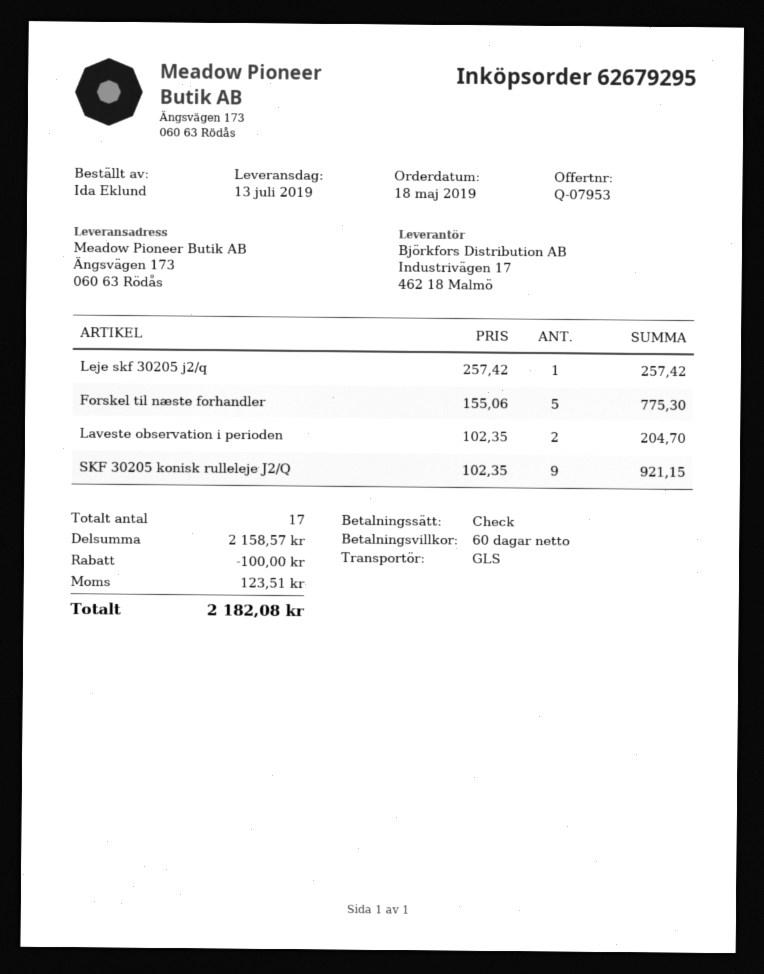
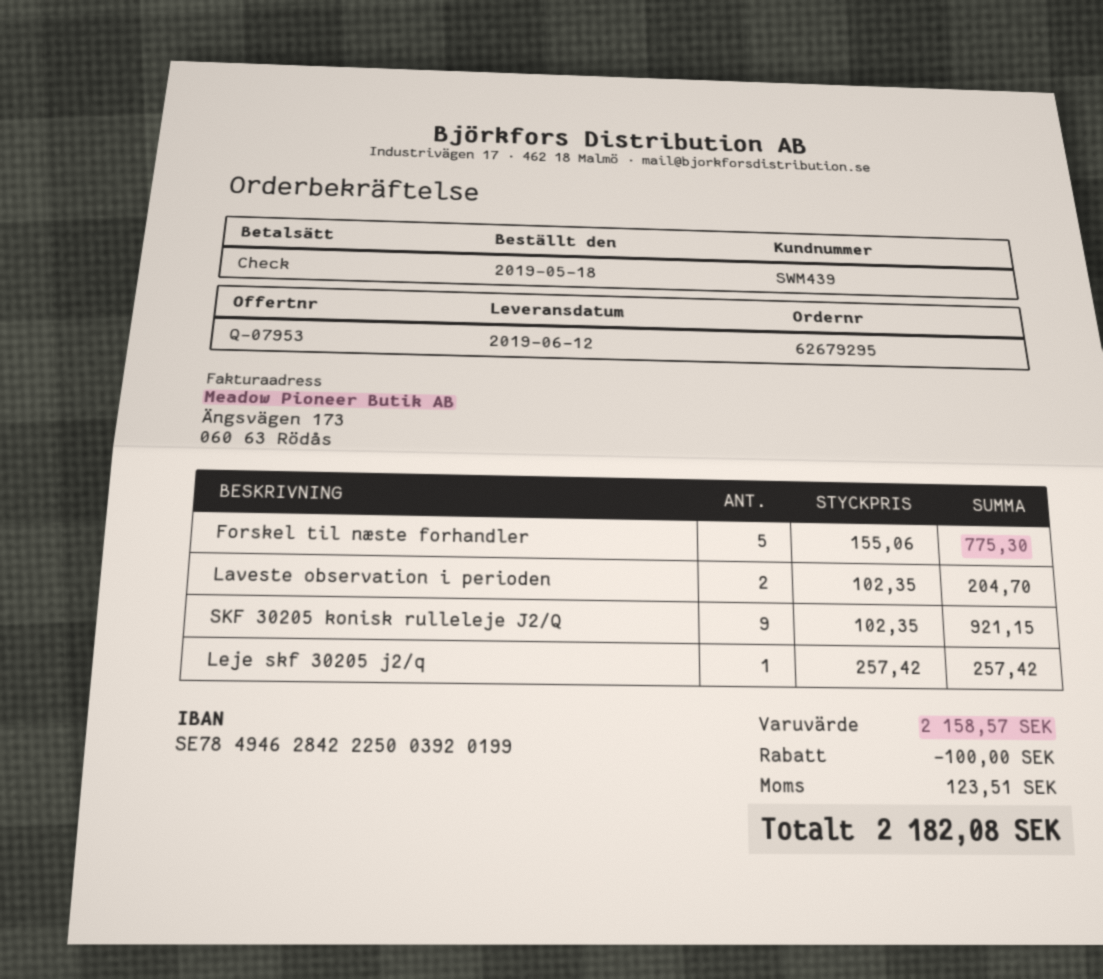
delivery date: 2019-07-13 -> 2019-06-12

